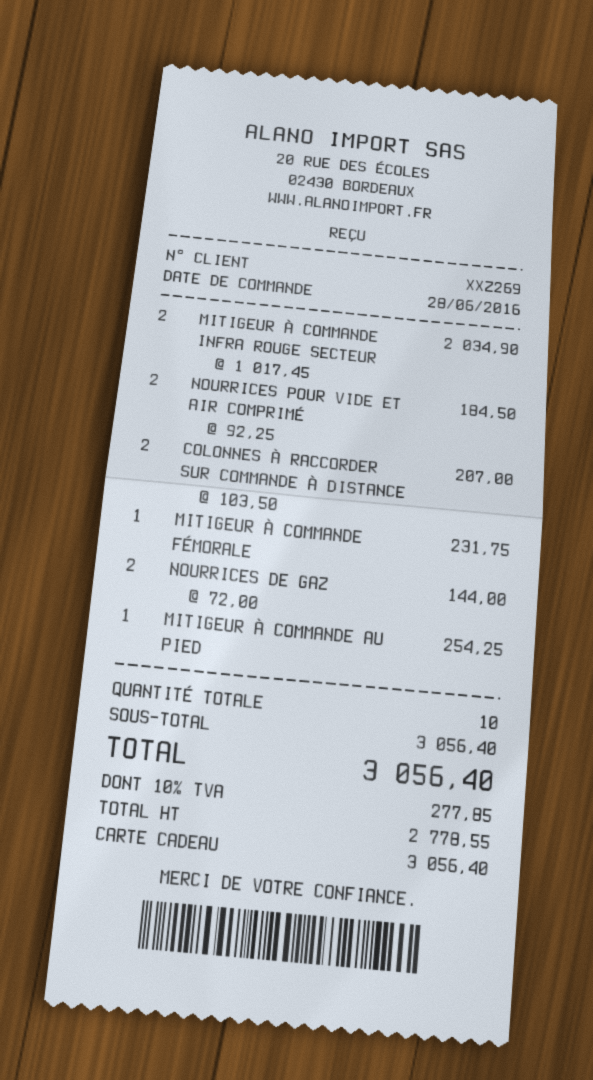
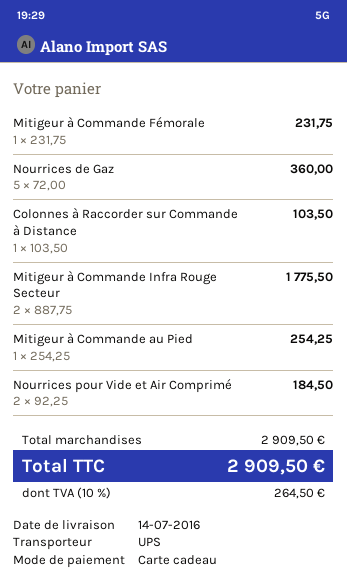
MITIGEUR À COMMANDE INFRA ROUGE SECTEUR: 2 x 1017.45 = 2034.90 -> 2 x 887.75 = 1775.50
COLONNES À RACCORDER SUR COMMANDE À DISTANCE: 2 x 103.50 = 207.00 -> 1 x 103.50 = 103.50
NOURRICES DE GAZ: 2 x 72.00 = 144.00 -> 5 x 72.00 = 360.00
subtotal: 3056.40 -> 2909.50
tax: 10% = 277.85 -> 10% = 264.50
total: 3056.40 -> 2909.50

